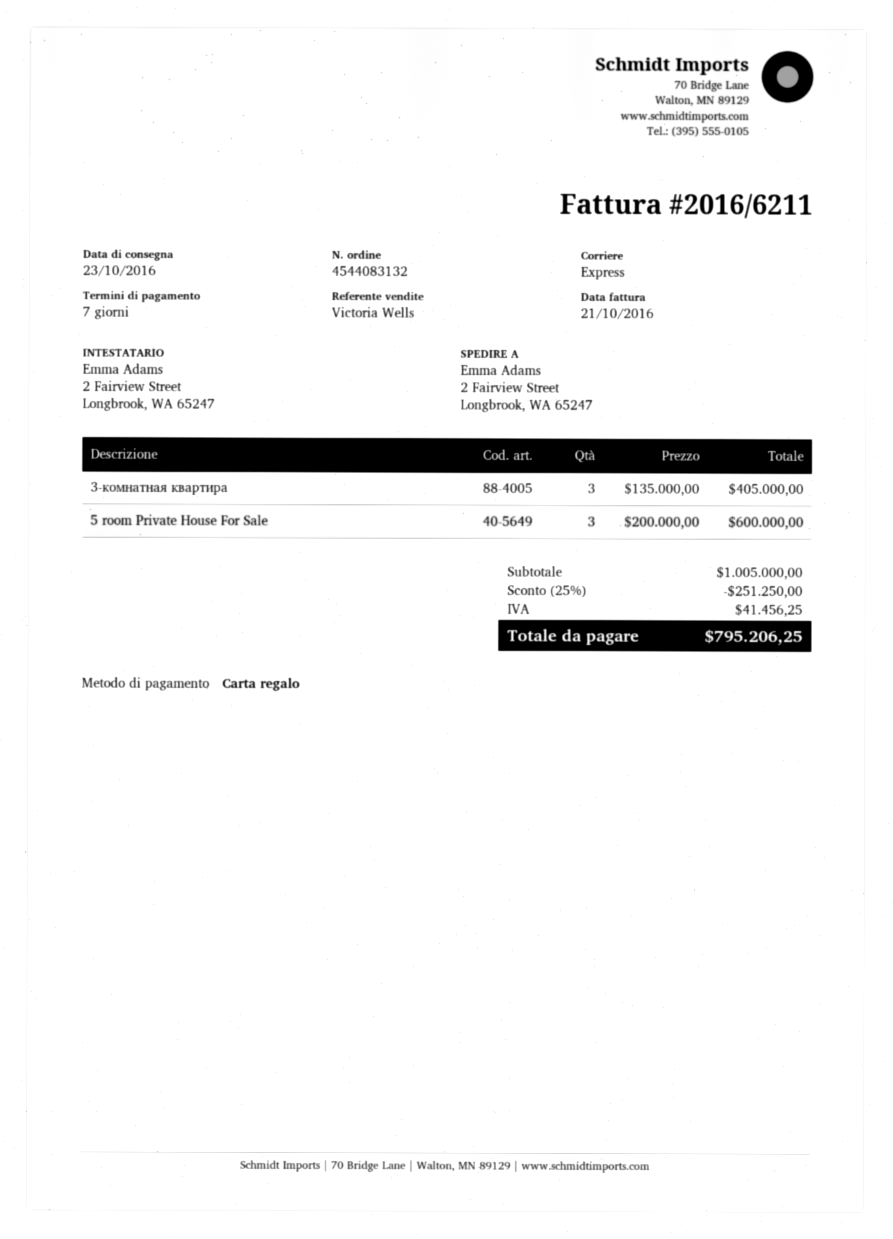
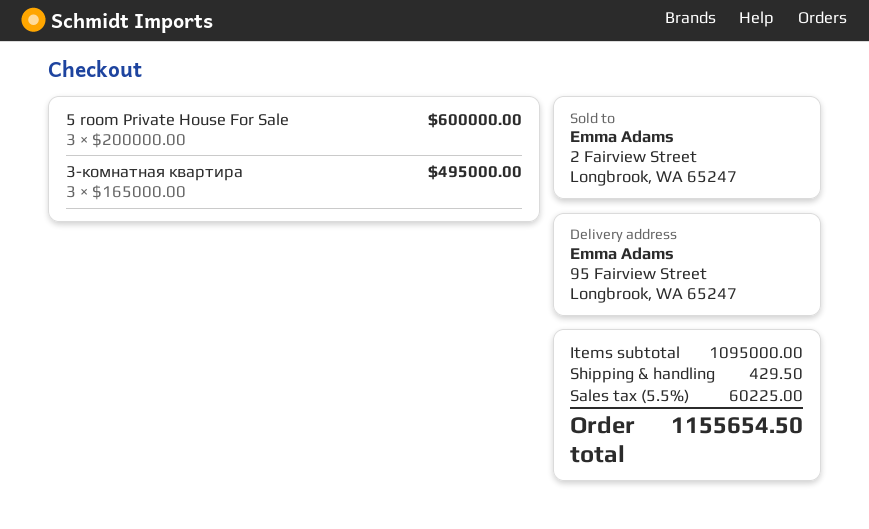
ship to: 2 Fairview Street, Longbrook, WA 65247 -> 95 Fairview Street, Longbrook, WA 65247
3-комнатная квартира: 3 x 135000.00 = 405000.00 -> 3 x 165000.00 = 495000.00
subtotal: 1005000.00 -> 1095000.00
discount: 25% = 251250.00 -> none
shipping: none -> 429.50
tax: 41456.25 -> 60225.00
total: 795206.25 -> 1155654.50

